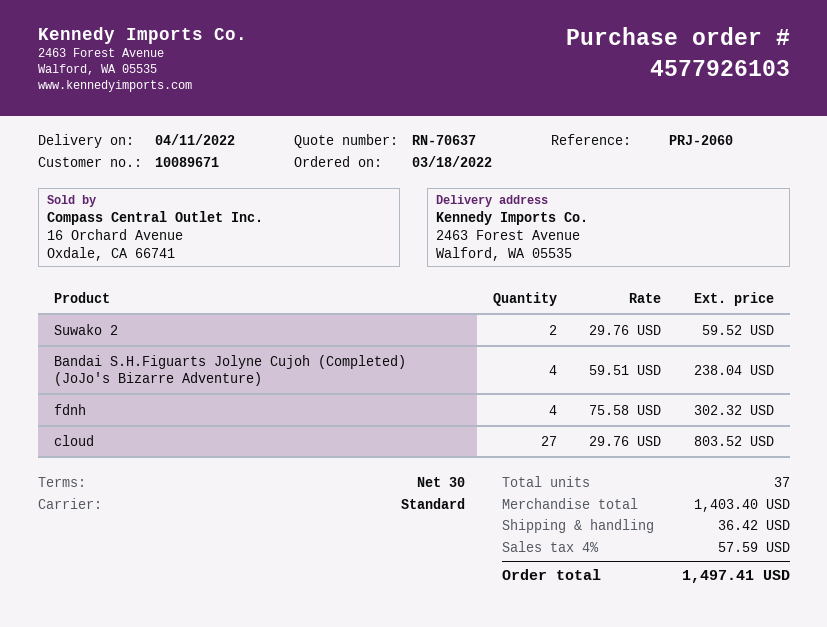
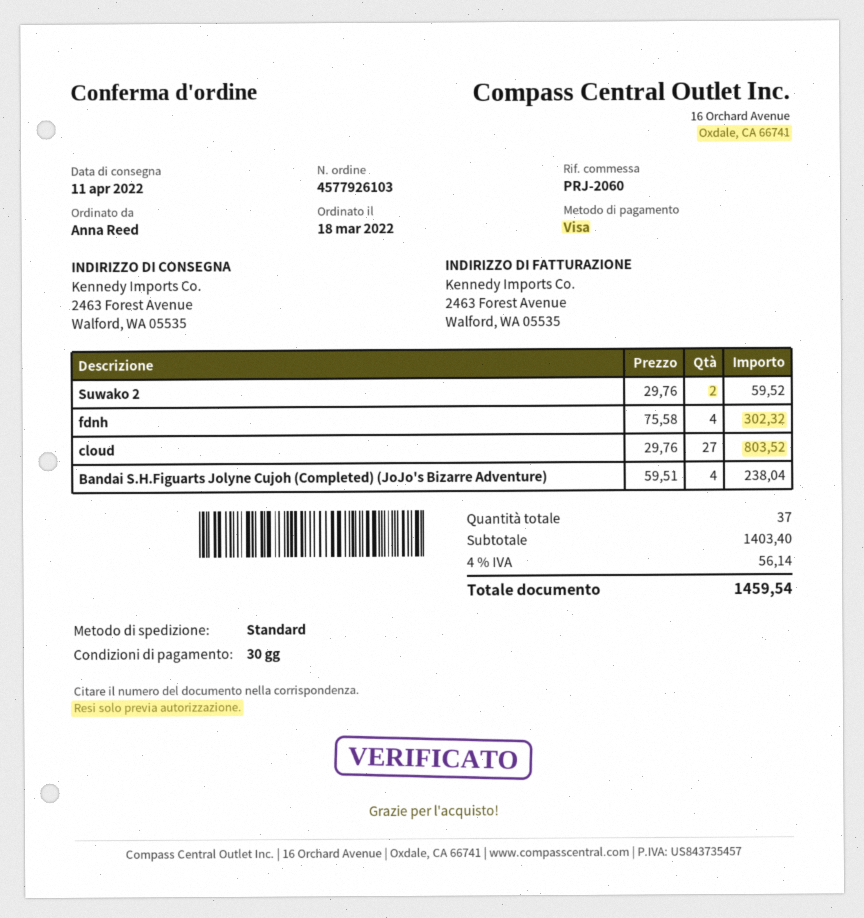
shipping: 36.42 -> none
tax: 4% = 57.59 -> 4% = 56.14
total: 1497.41 -> 1459.54

